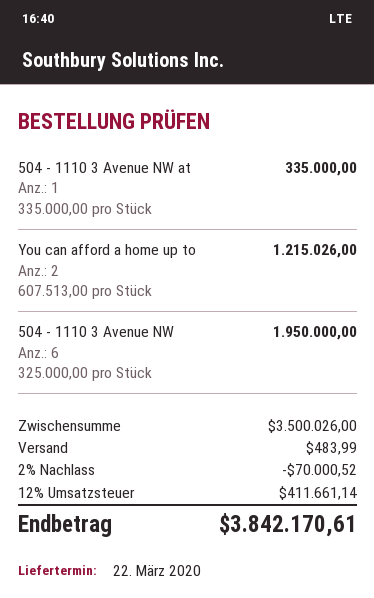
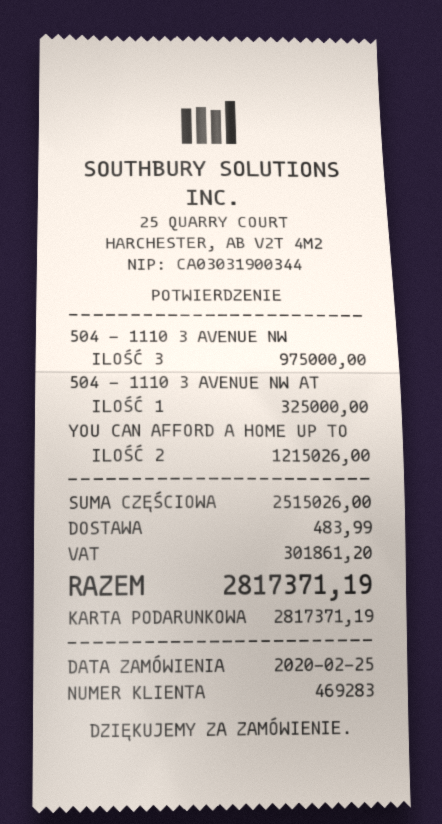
504 - 1110 3 Avenue NW at: 1 for 335000.00 -> 1 for 325000.00
504 - 1110 3 Avenue NW: 6 for 1950000.00 -> 3 for 975000.00
subtotal: 3500026.00 -> 2515026.00
discount: 2% = 70000.52 -> none
tax: 411661.14 -> 301861.20
total: 3842170.61 -> 2817371.19

